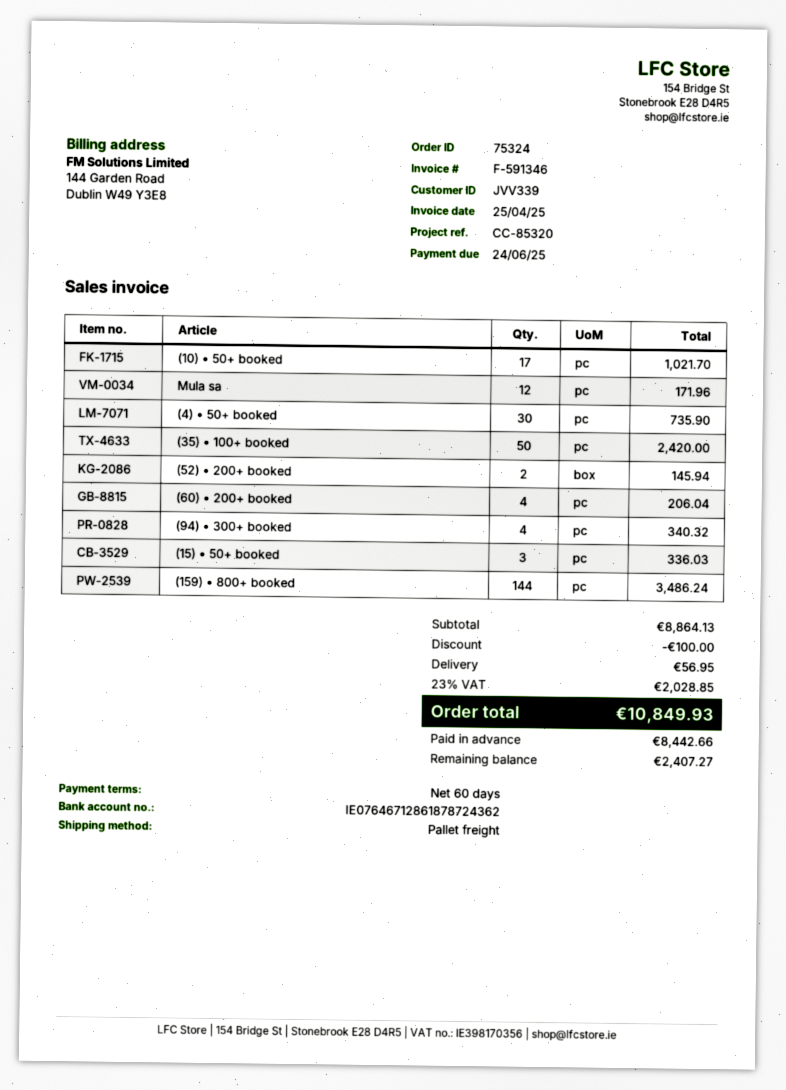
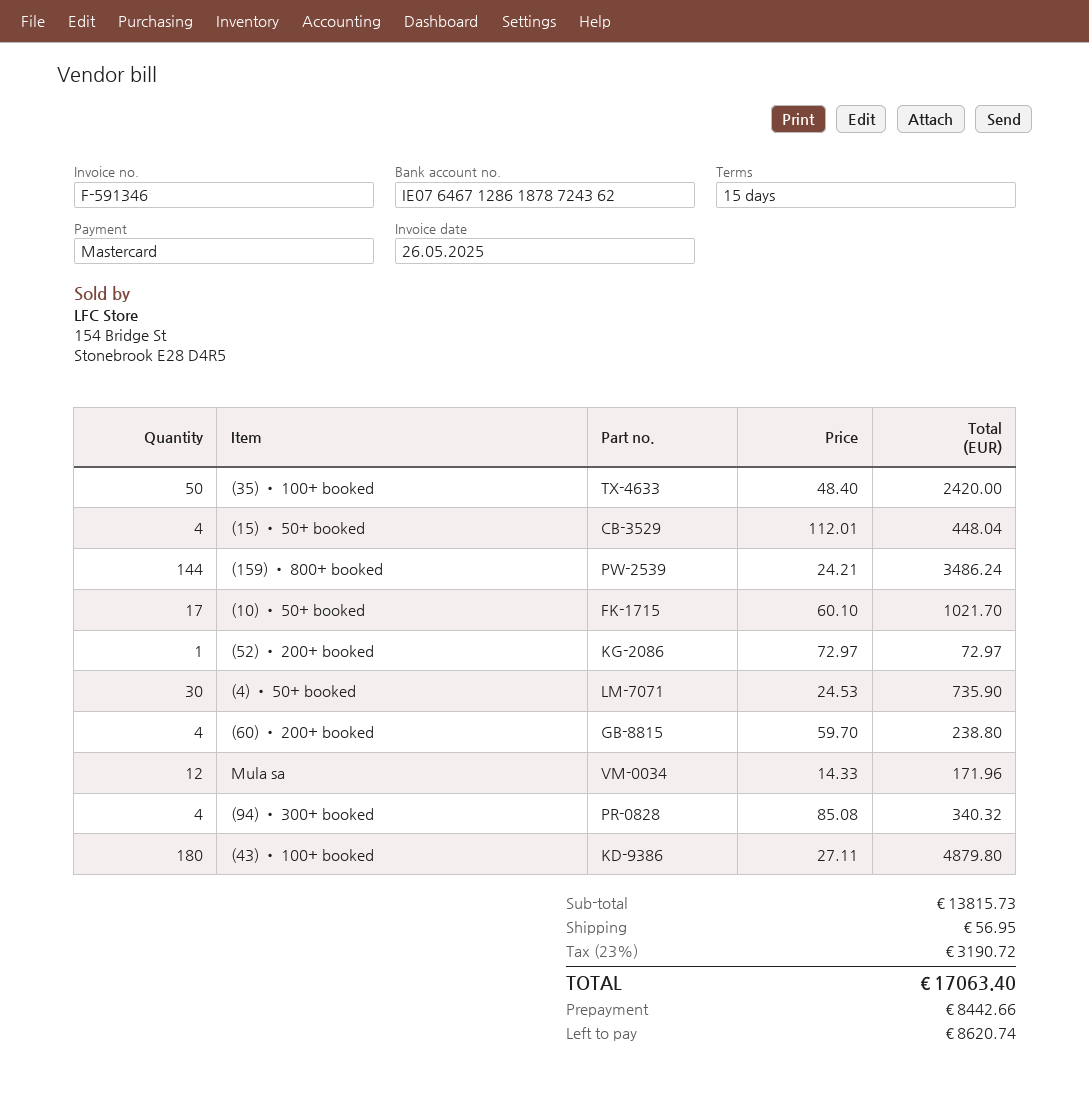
invoice date: 2025-04-25 -> 2025-05-26
payment terms: 60 days -> 15 days
(52) • 200+ booked: 2 for 145.94 -> 1 for 72.97
(60) • 200+ booked: 4 for 206.04 -> 4 for 238.80
(15) • 50+ booked: 3 for 336.03 -> 4 for 448.04
(43) • 100+ booked: none -> 180 for 4879.80
subtotal: 8864.13 -> 13815.73
discount: 100.00 -> none
tax: 23% = 2028.85 -> 23% = 3190.72
total: 10849.93 -> 17063.40
balance: 2407.27 -> 8620.74

